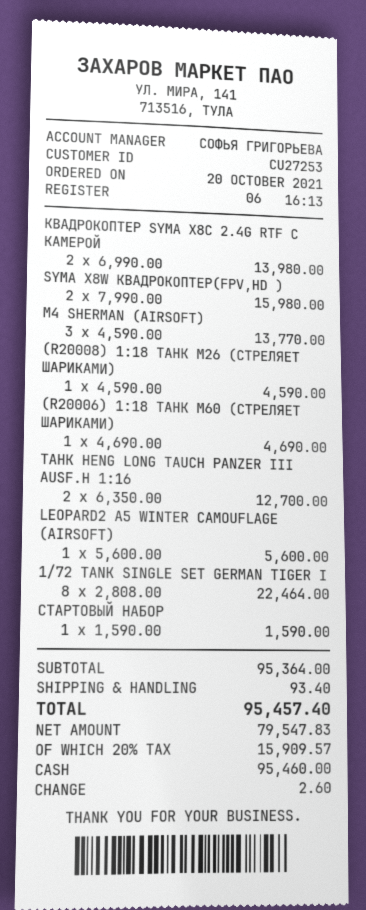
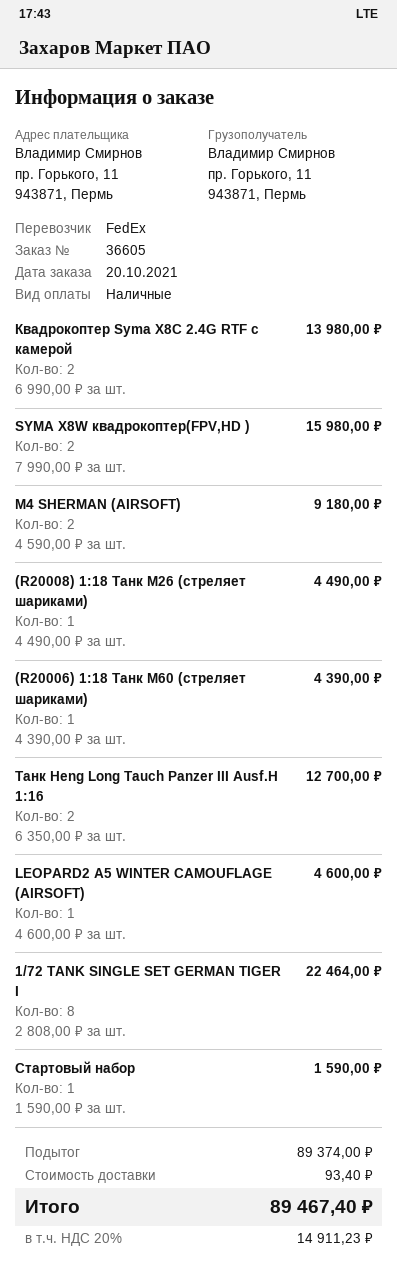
M4 SHERMAN (AIRSOFT): 3 x 4590.00 = 13770.00 -> 2 x 4590.00 = 9180.00
(R20008) 1:18 ТАНК М26 (СТРЕЛЯЕТ ШАРИКАМИ): 1 x 4590.00 = 4590.00 -> 1 x 4490.00 = 4490.00
(R20006) 1:18 ТАНК М60 (СТРЕЛЯЕТ ШАРИКАМИ): 1 x 4690.00 = 4690.00 -> 1 x 4390.00 = 4390.00
LEOPARD2 A5 WINTER CAMOUFLAGE (AIRSOFT): 1 x 5600.00 = 5600.00 -> 1 x 4600.00 = 4600.00
subtotal: 95364.00 -> 89374.00
tax: 20% = 15909.57 -> 20% = 14911.23
total: 95457.40 -> 89467.40

